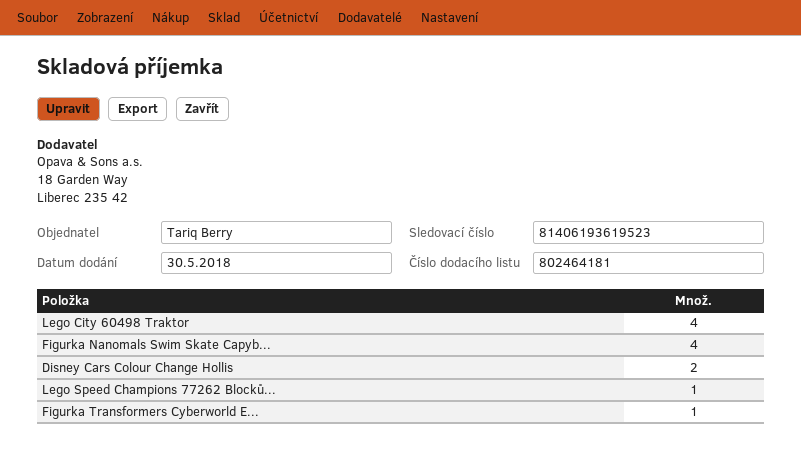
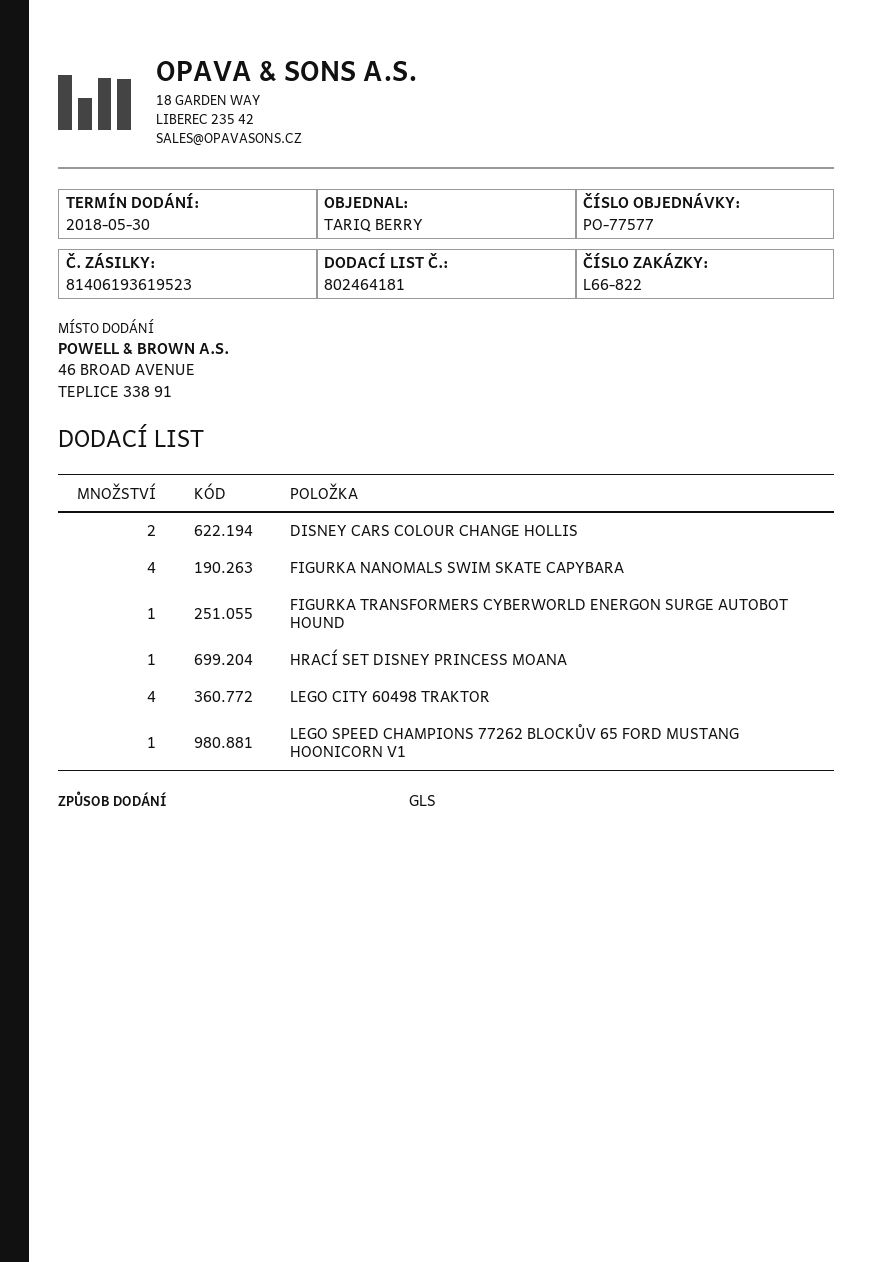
HRACÍ SET DISNEY PRINCESS MOANA: none -> 1

